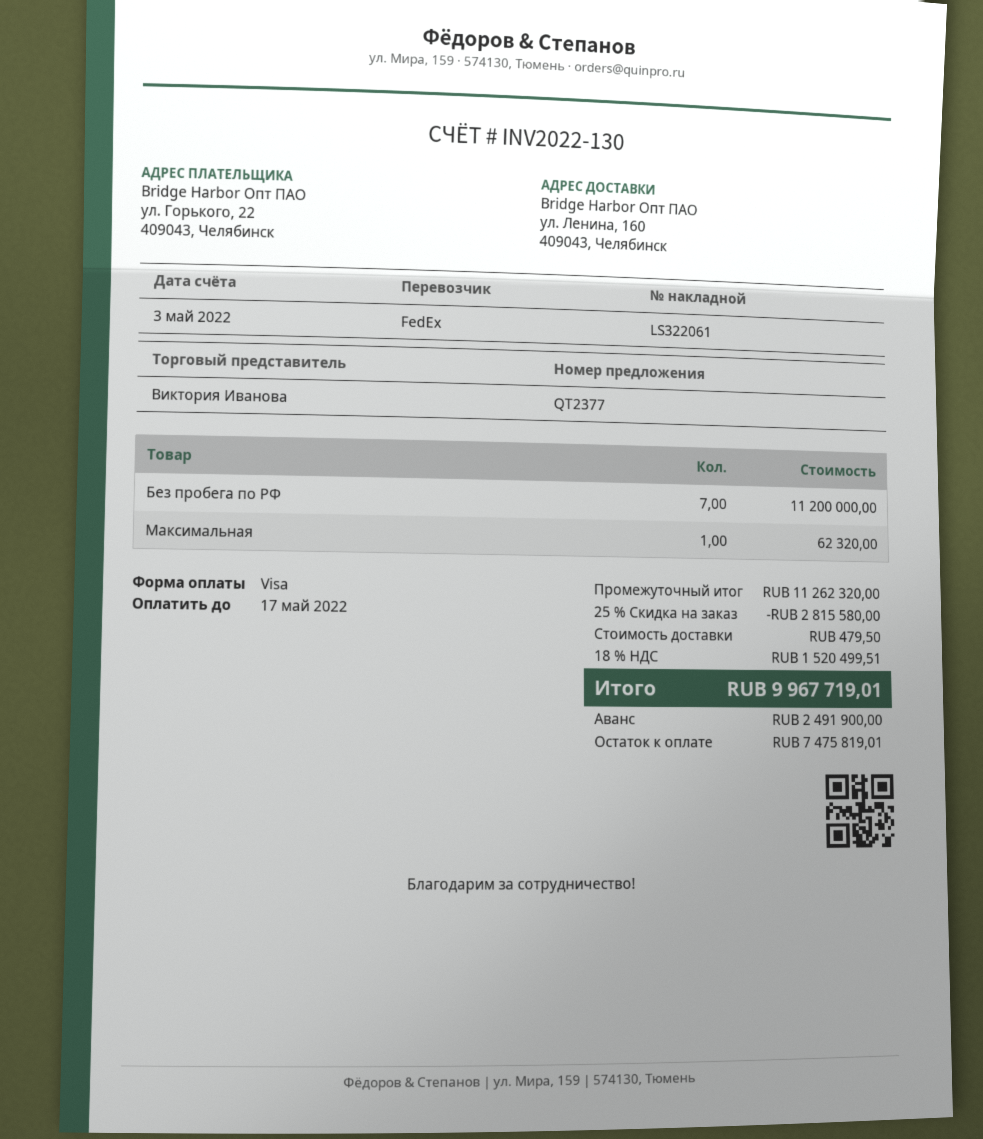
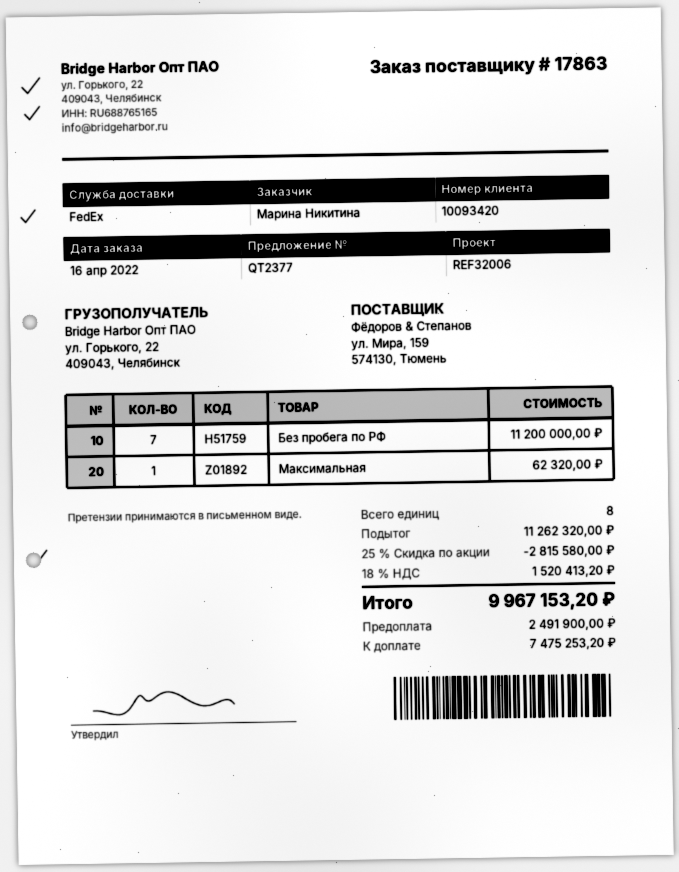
ship to: ул. Ленина, 160, 409043, Челябинск -> ул. Горького, 22, 409043, Челябинск
shipping: 479.50 -> none
tax: 18% = 1520499.51 -> 18% = 1520413.20
total: 9967719.01 -> 9967153.20
balance: 7475819.01 -> 7475253.20

